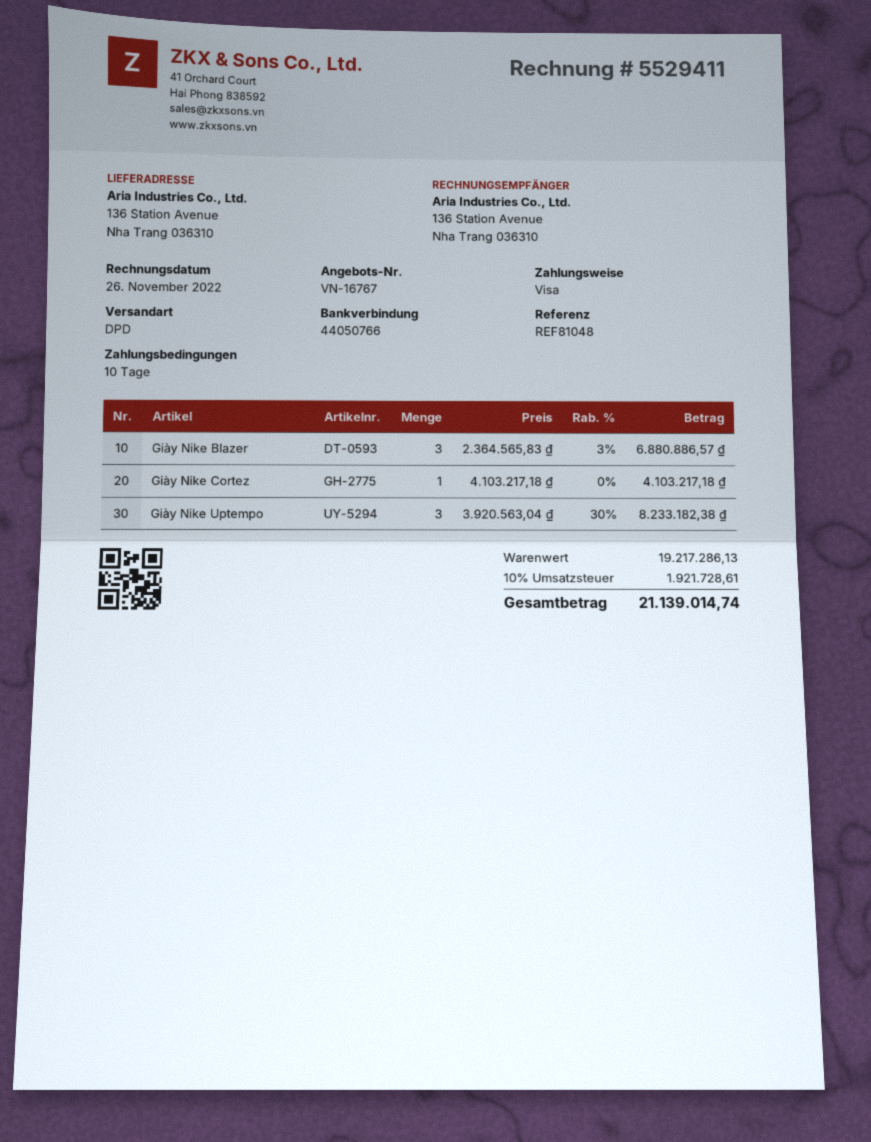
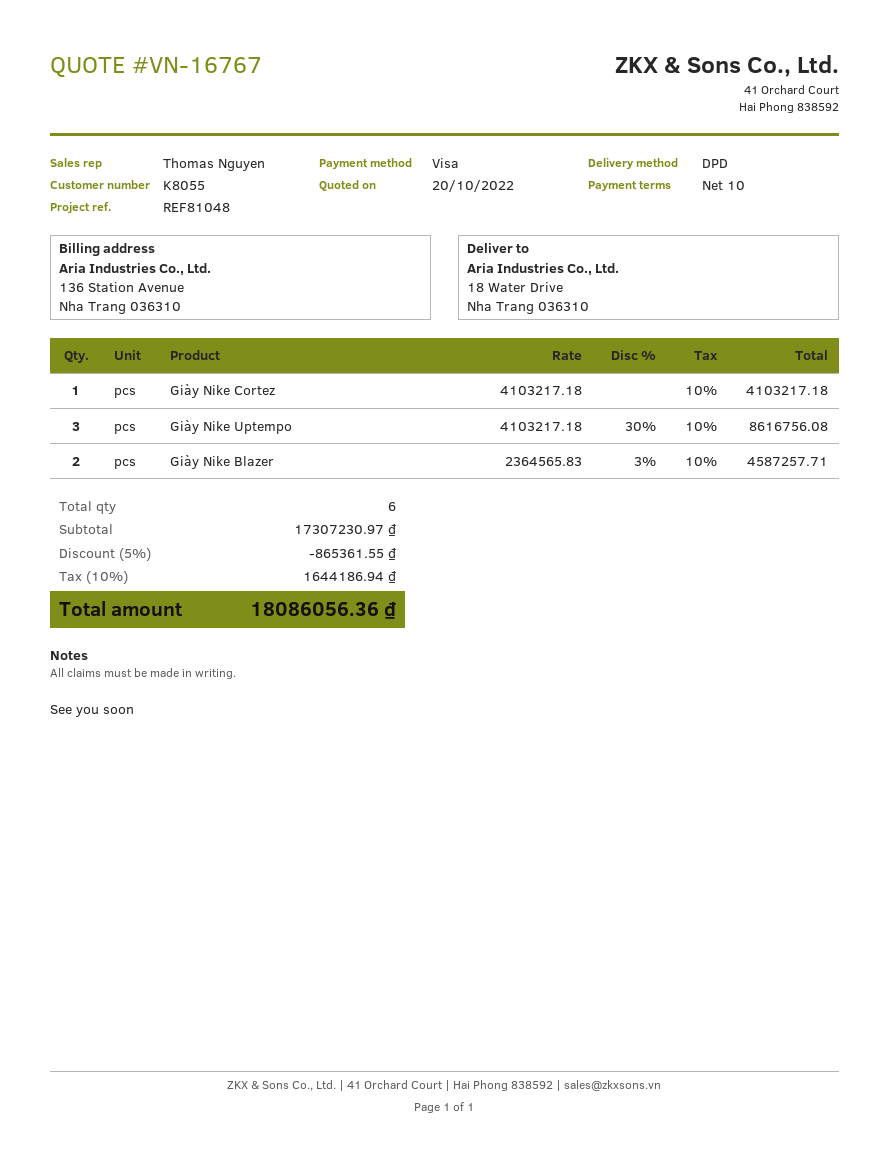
ship to: 136 Station Avenue, Nha Trang 036310 -> 18 Water Drive, Nha Trang 036310
Giày Nike Blazer: 3 x 2364565.83 - 3% = 6880886.57 -> 2 x 2364565.83 - 3% = 4587257.71
Giày Nike Uptempo: 3 x 3920563.04 - 30% = 8233182.38 -> 3 x 4103217.18 - 30% = 8616756.08
subtotal: 19217286.13 -> 17307230.97
discount: none -> 5% = 865361.55
tax: 10% = 1921728.61 -> 10% = 1644186.94
total: 21139014.74 -> 18086056.36

